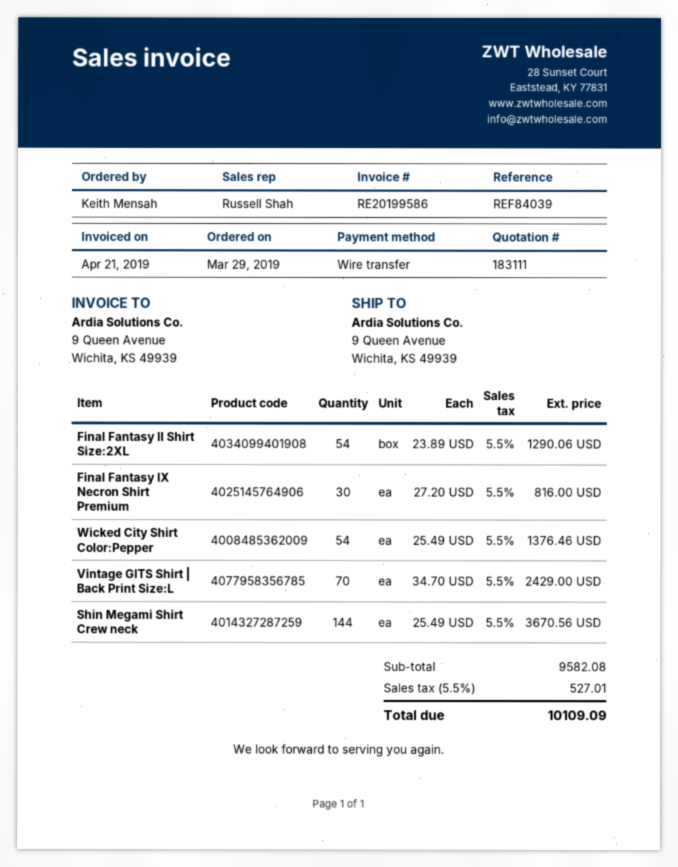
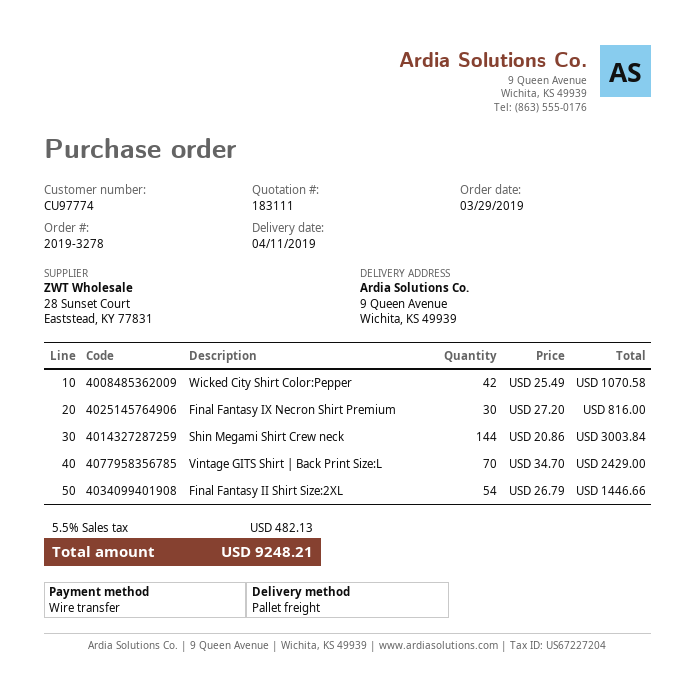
Final Fantasy II Shirt Size:2XL: 54 x 23.89 = 1290.06 -> 54 x 26.79 = 1446.66
Wicked City Shirt Color:Pepper: 54 x 25.49 = 1376.46 -> 42 x 25.49 = 1070.58
Shin Megami Shirt Crew neck: 144 x 25.49 = 3670.56 -> 144 x 20.86 = 3003.84
tax: 5.5% = 527.01 -> 5.5% = 482.13
total: 10109.09 -> 9248.21

